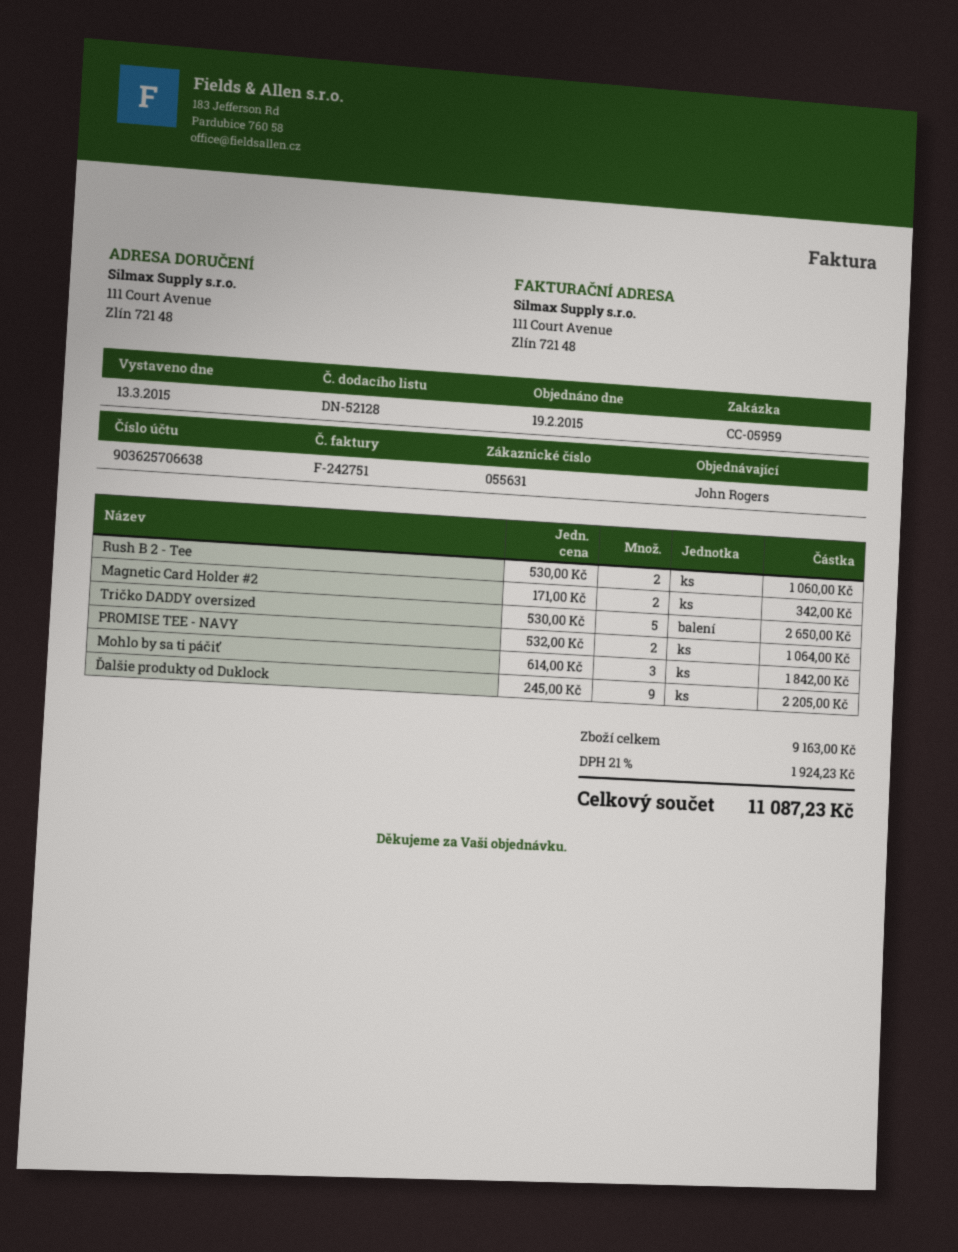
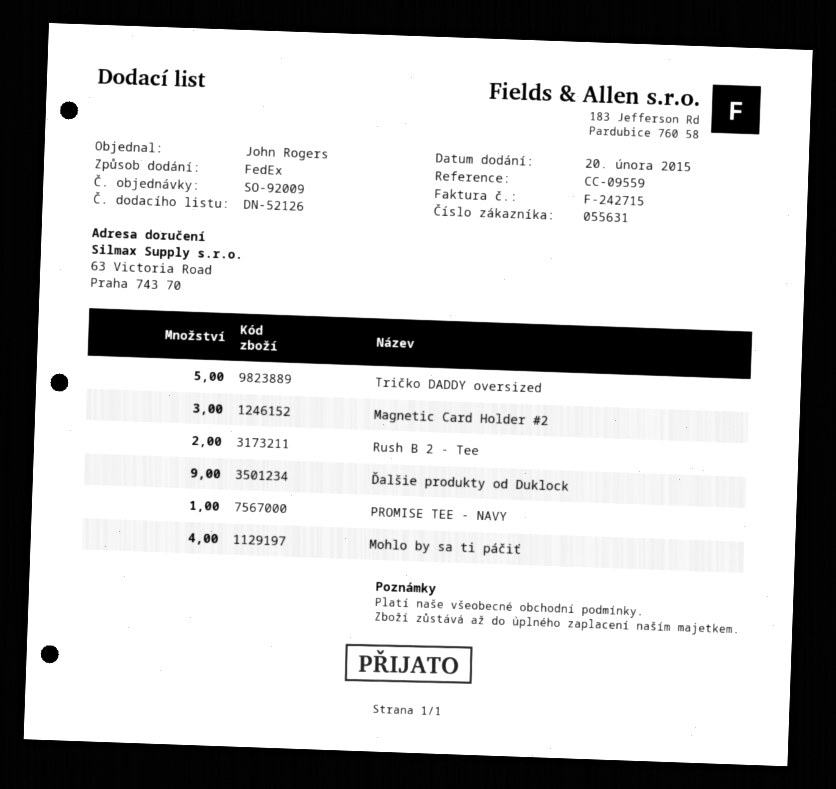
delivery note number: DN-52128 -> DN-52126
invoice number: F-242751 -> F-242715
reference: CC-05959 -> CC-09559
ship to: 111 Court Avenue, Zlín 721 48 -> 63 Victoria Road, Praha 743 70
Magnetic Card Holder #2: 2 -> 3
PROMISE TEE - NAVY: 2 -> 1
Mohlo by sa ti páčiť: 3 -> 4

